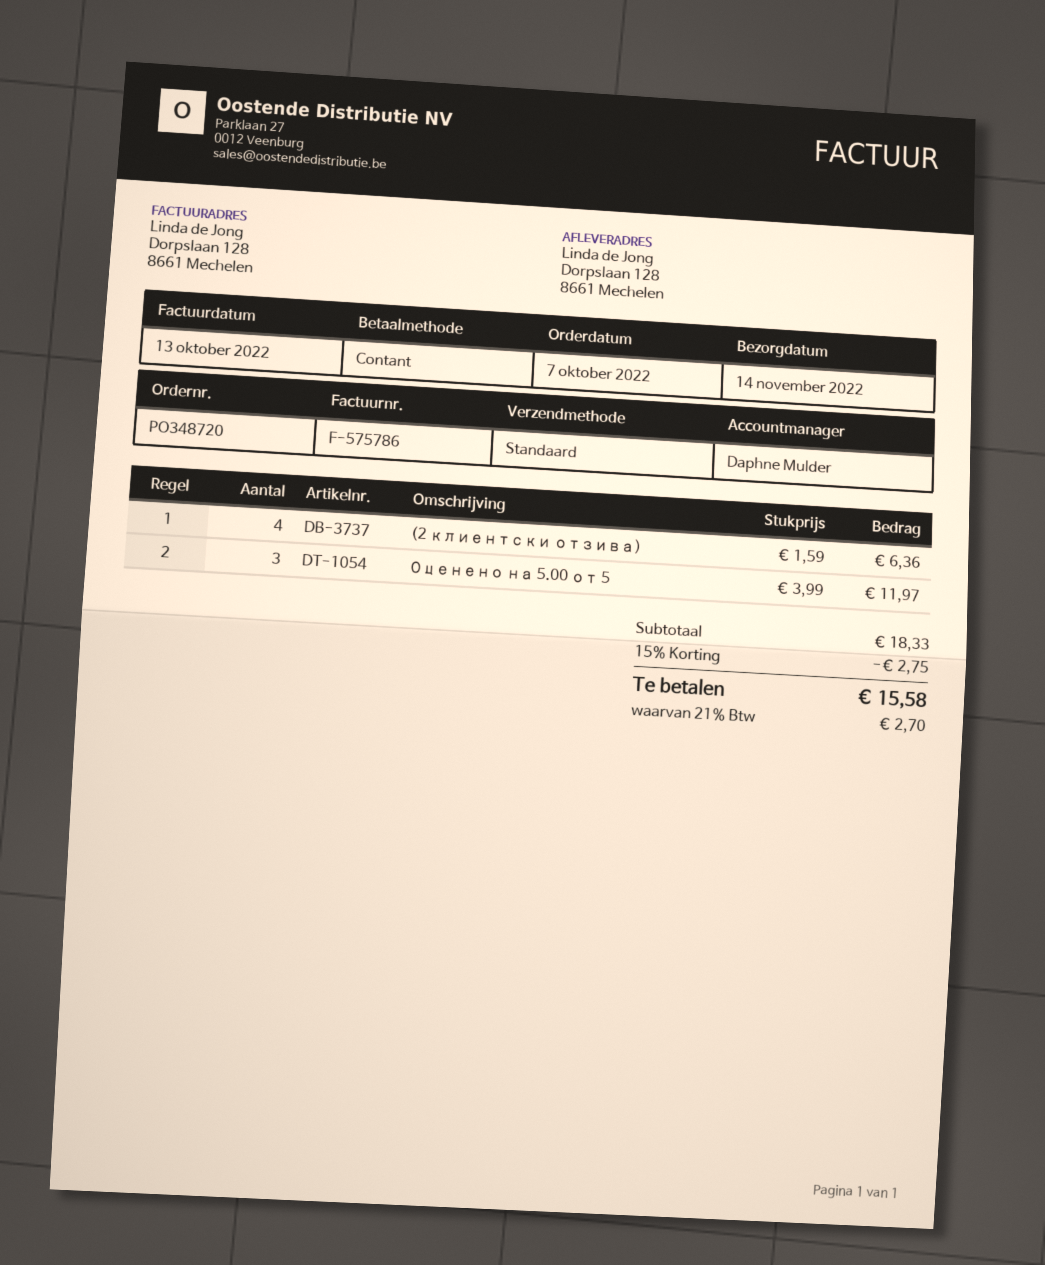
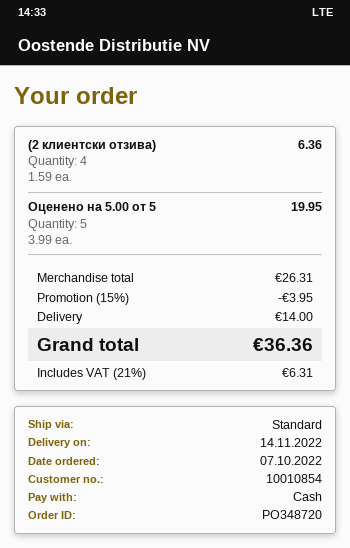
Оценено на 5.00 от 5: 3 x 3.99 = 11.97 -> 5 x 3.99 = 19.95
subtotal: 18.33 -> 26.31
discount: 15% = 2.75 -> 15% = 3.95
shipping: none -> 14.00
tax: 21% = 2.70 -> 21% = 6.31
total: 15.58 -> 36.36

